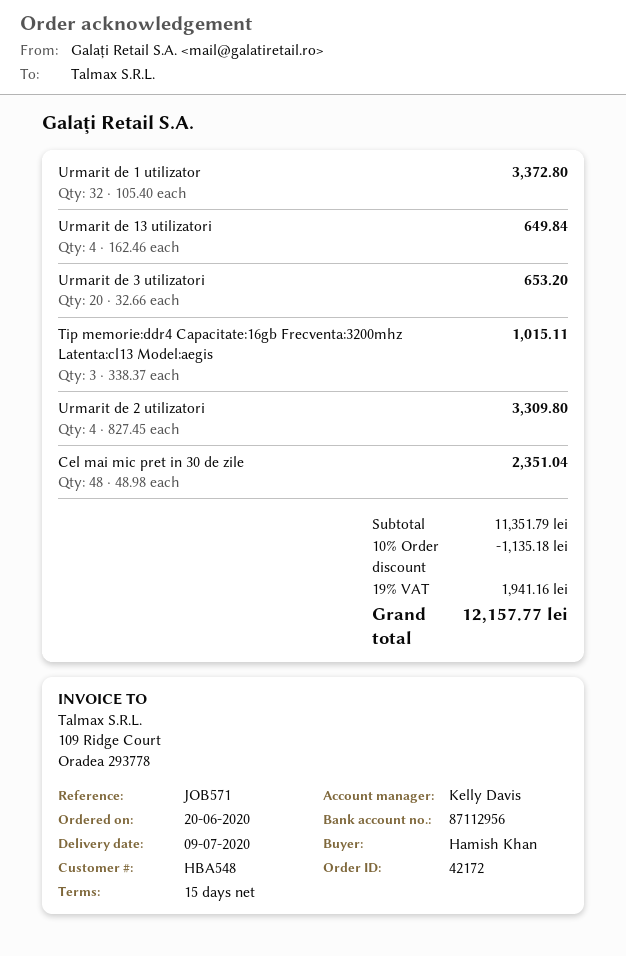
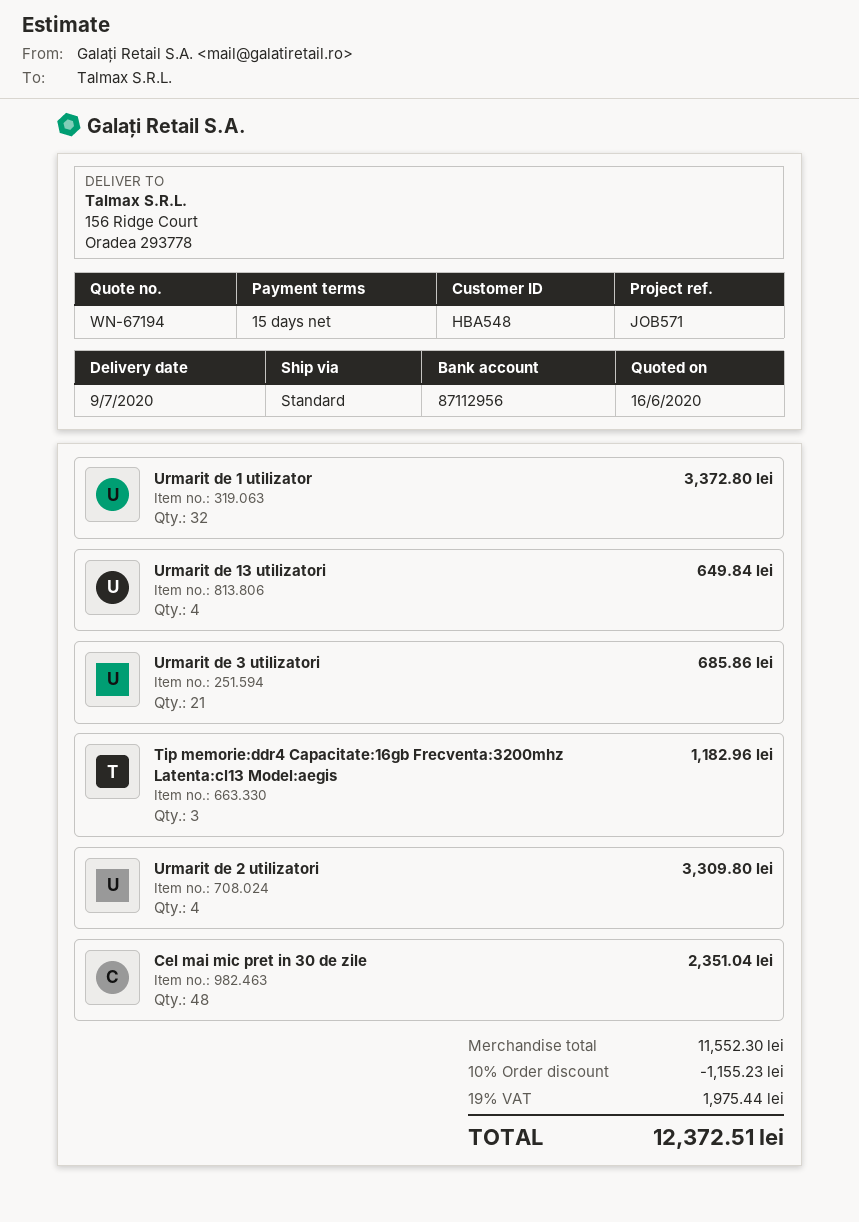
Urmarit de 3 utilizatori: 20 for 653.20 -> 21 for 685.86
Tip memorie:ddr4 Capacitate:16gb Frecventa:3200mhz Latenta:cl13 Model:aegis: 3 for 1015.11 -> 3 for 1182.96
subtotal: 11351.79 -> 11552.30
discount: 10% = 1135.18 -> 10% = 1155.23
tax: 19% = 1941.16 -> 19% = 1975.44
total: 12157.77 -> 12372.51

